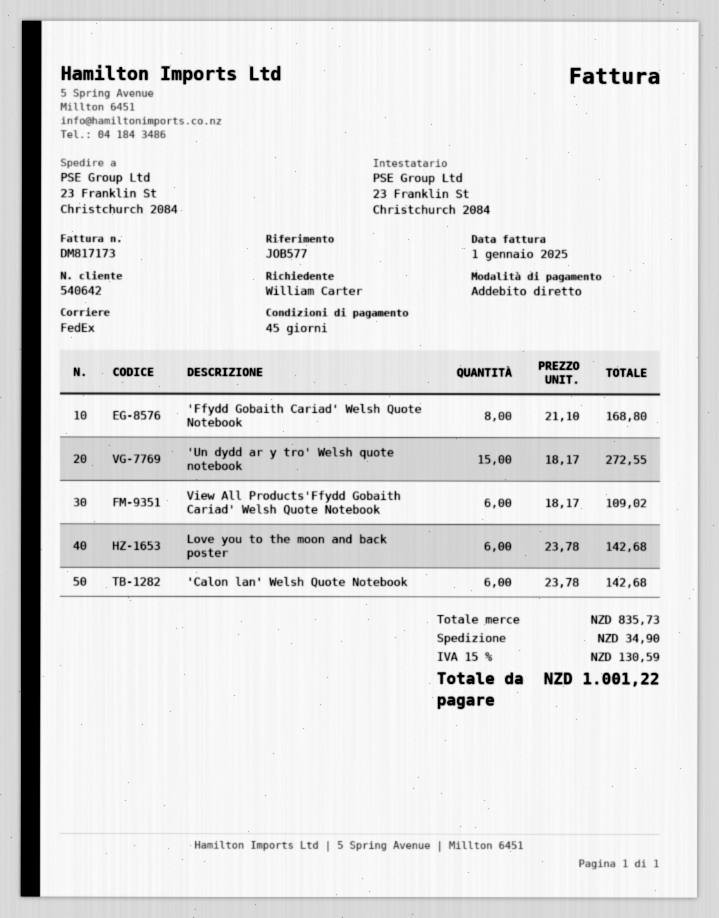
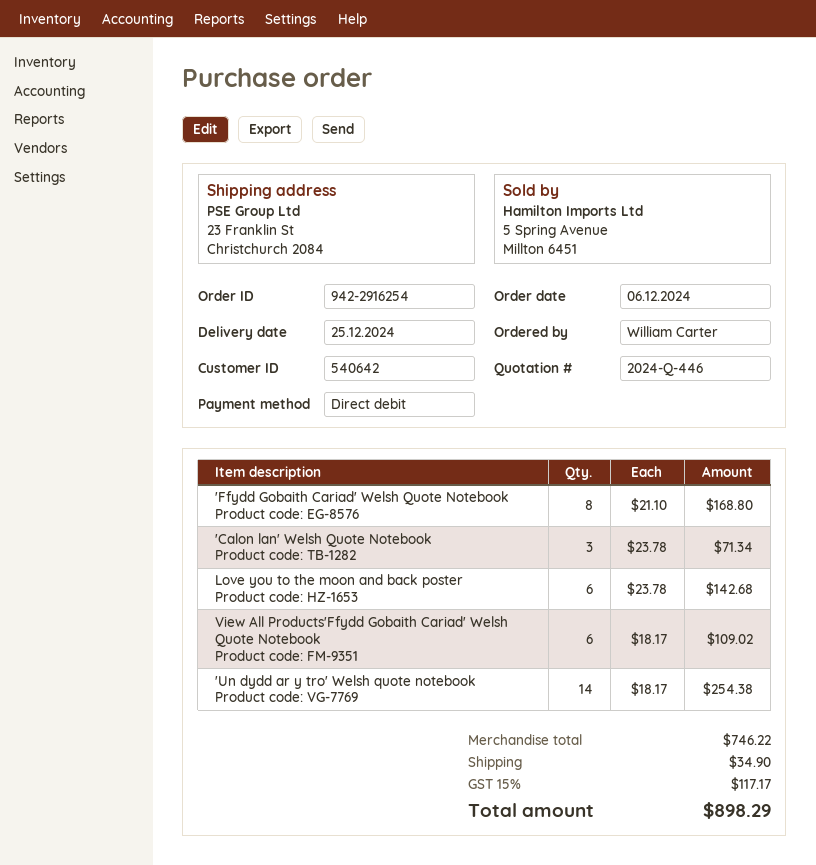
'Un dydd ar y tro' Welsh quote notebook: 15 x 18.17 = 272.55 -> 14 x 18.17 = 254.38
'Calon lan' Welsh Quote Notebook: 6 x 23.78 = 142.68 -> 3 x 23.78 = 71.34
subtotal: 835.73 -> 746.22
tax: 15% = 130.59 -> 15% = 117.17
total: 1001.22 -> 898.29

